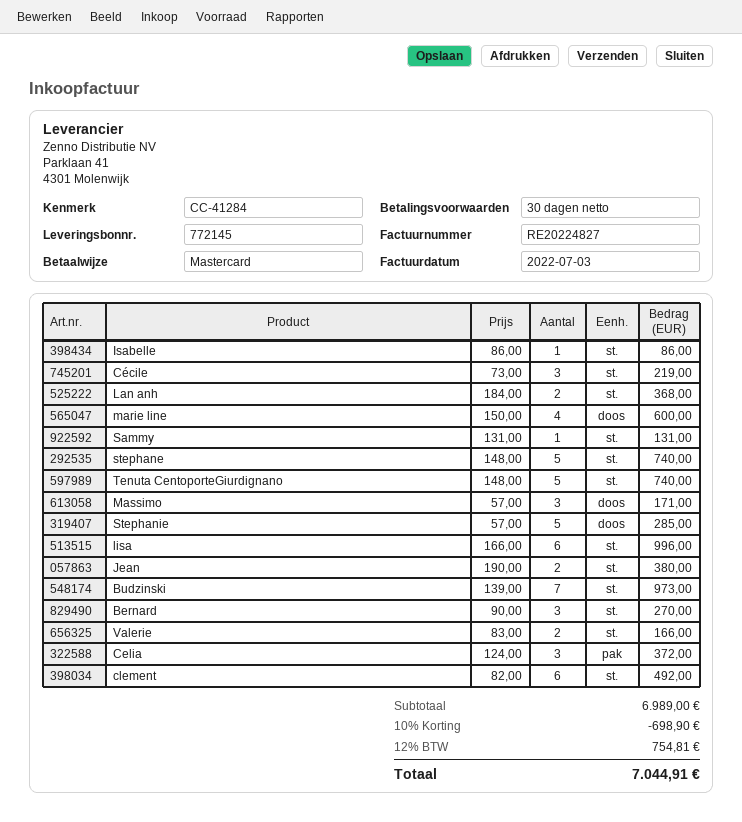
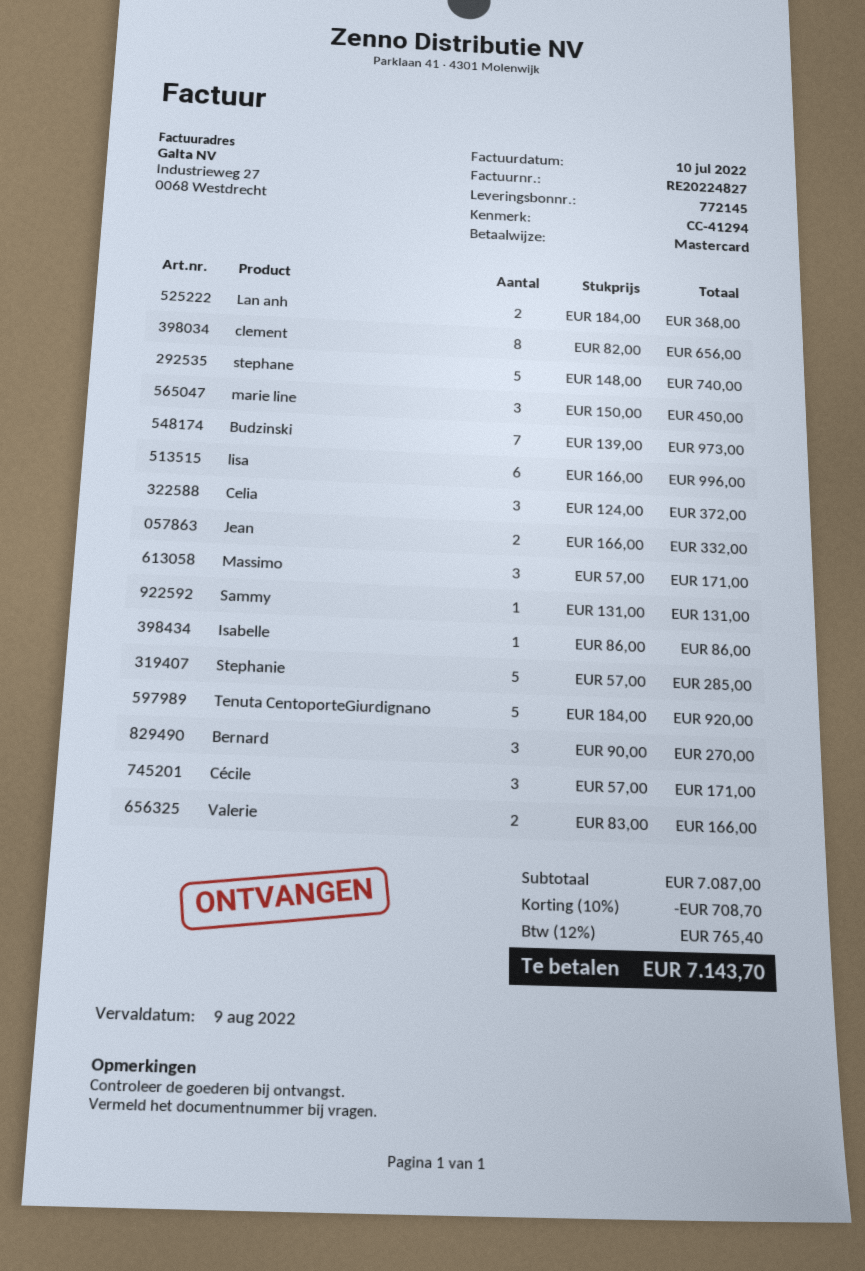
invoice date: 2022-07-03 -> 2022-07-10
reference: CC-41284 -> CC-41294
Cécile: 3 x 73.00 = 219.00 -> 3 x 57.00 = 171.00
marie line: 4 x 150.00 = 600.00 -> 3 x 150.00 = 450.00
Tenuta CentoporteGiurdignano: 5 x 148.00 = 740.00 -> 5 x 184.00 = 920.00
Jean: 2 x 190.00 = 380.00 -> 2 x 166.00 = 332.00
clement: 6 x 82.00 = 492.00 -> 8 x 82.00 = 656.00
subtotal: 6989.00 -> 7087.00
discount: 10% = 698.90 -> 10% = 708.70
tax: 12% = 754.81 -> 12% = 765.40
total: 7044.91 -> 7143.70

